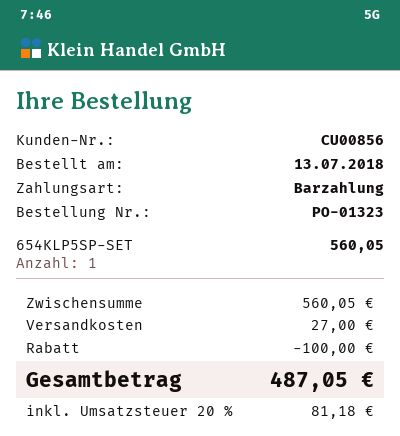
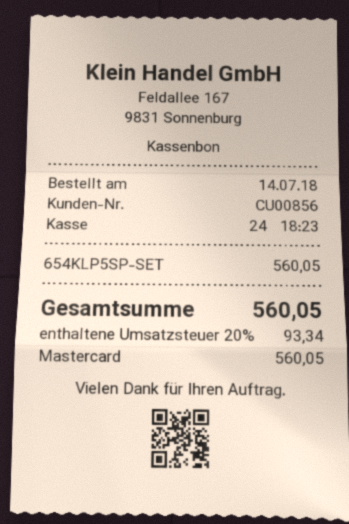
order date: 2018-07-13 -> 2018-07-14
payment method: cash -> Mastercard
discount: 100.00 -> none
shipping: 27.00 -> none
tax: 20% = 81.18 -> 20% = 93.34
total: 487.05 -> 560.05

